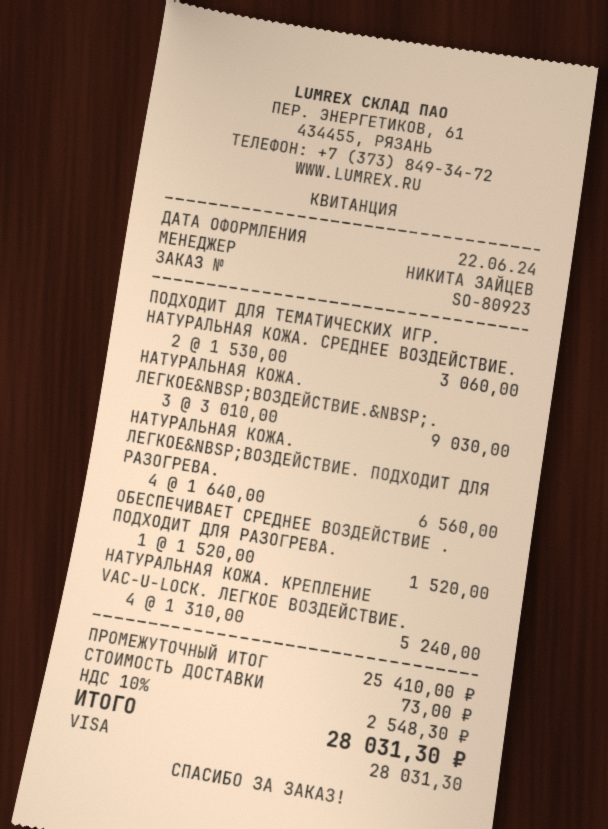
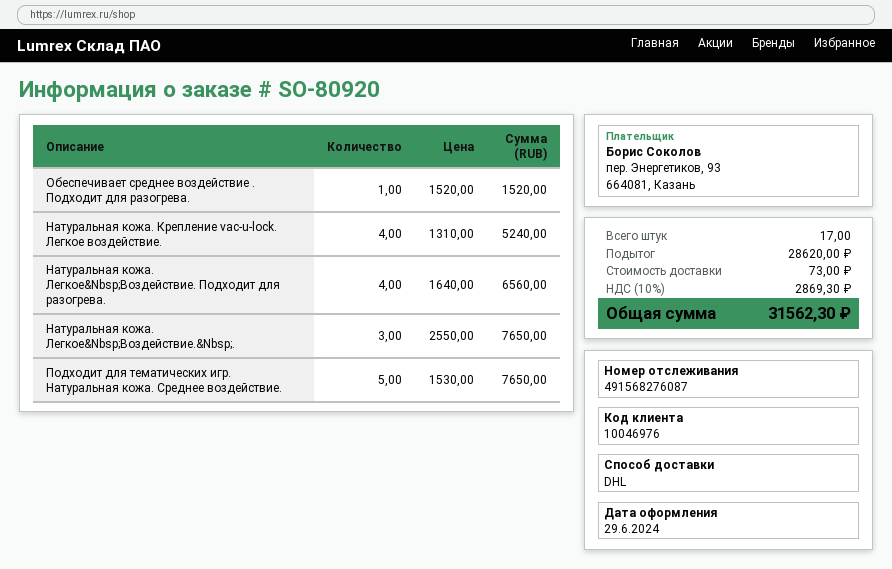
order number: SO-80923 -> SO-80920
order date: 2024-06-22 -> 2024-06-29
ПОДХОДИТ ДЛЯ ТЕМАТИЧЕСКИХ ИГР. НАТУРАЛЬНАЯ КОЖА. СРЕДНЕЕ ВОЗДЕЙСТВИЕ.: 2 x 1530.00 = 3060.00 -> 5 x 1530.00 = 7650.00
НАТУРАЛЬНАЯ КОЖА. ЛЕГКОЕ&NBSP;ВОЗДЕЙСТВИЕ.&NBSP;.: 3 x 3010.00 = 9030.00 -> 3 x 2550.00 = 7650.00
subtotal: 25410.00 -> 28620.00
tax: 10% = 2548.30 -> 10% = 2869.30
total: 28031.30 -> 31562.30

